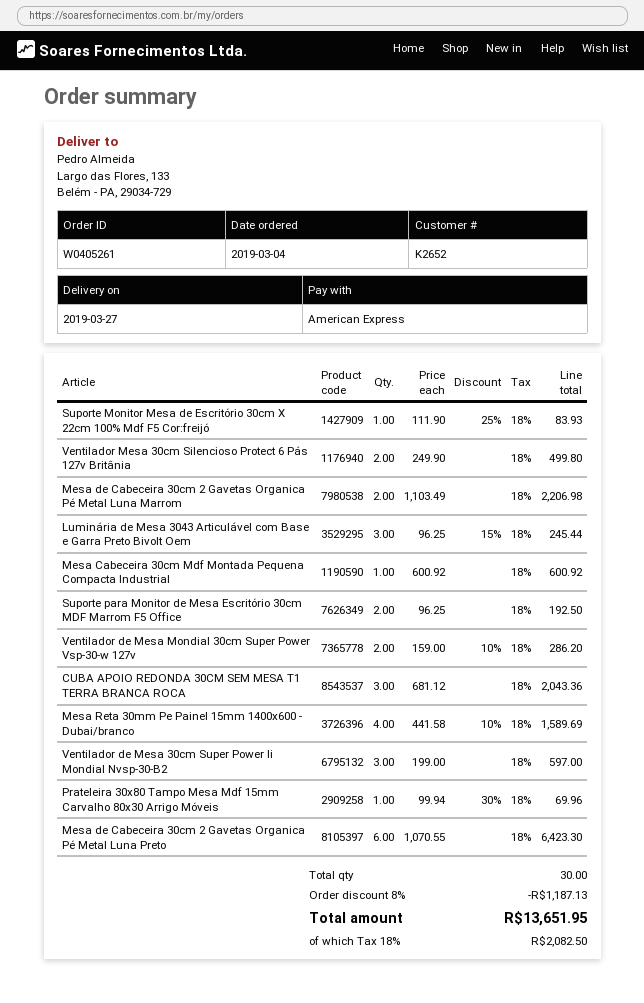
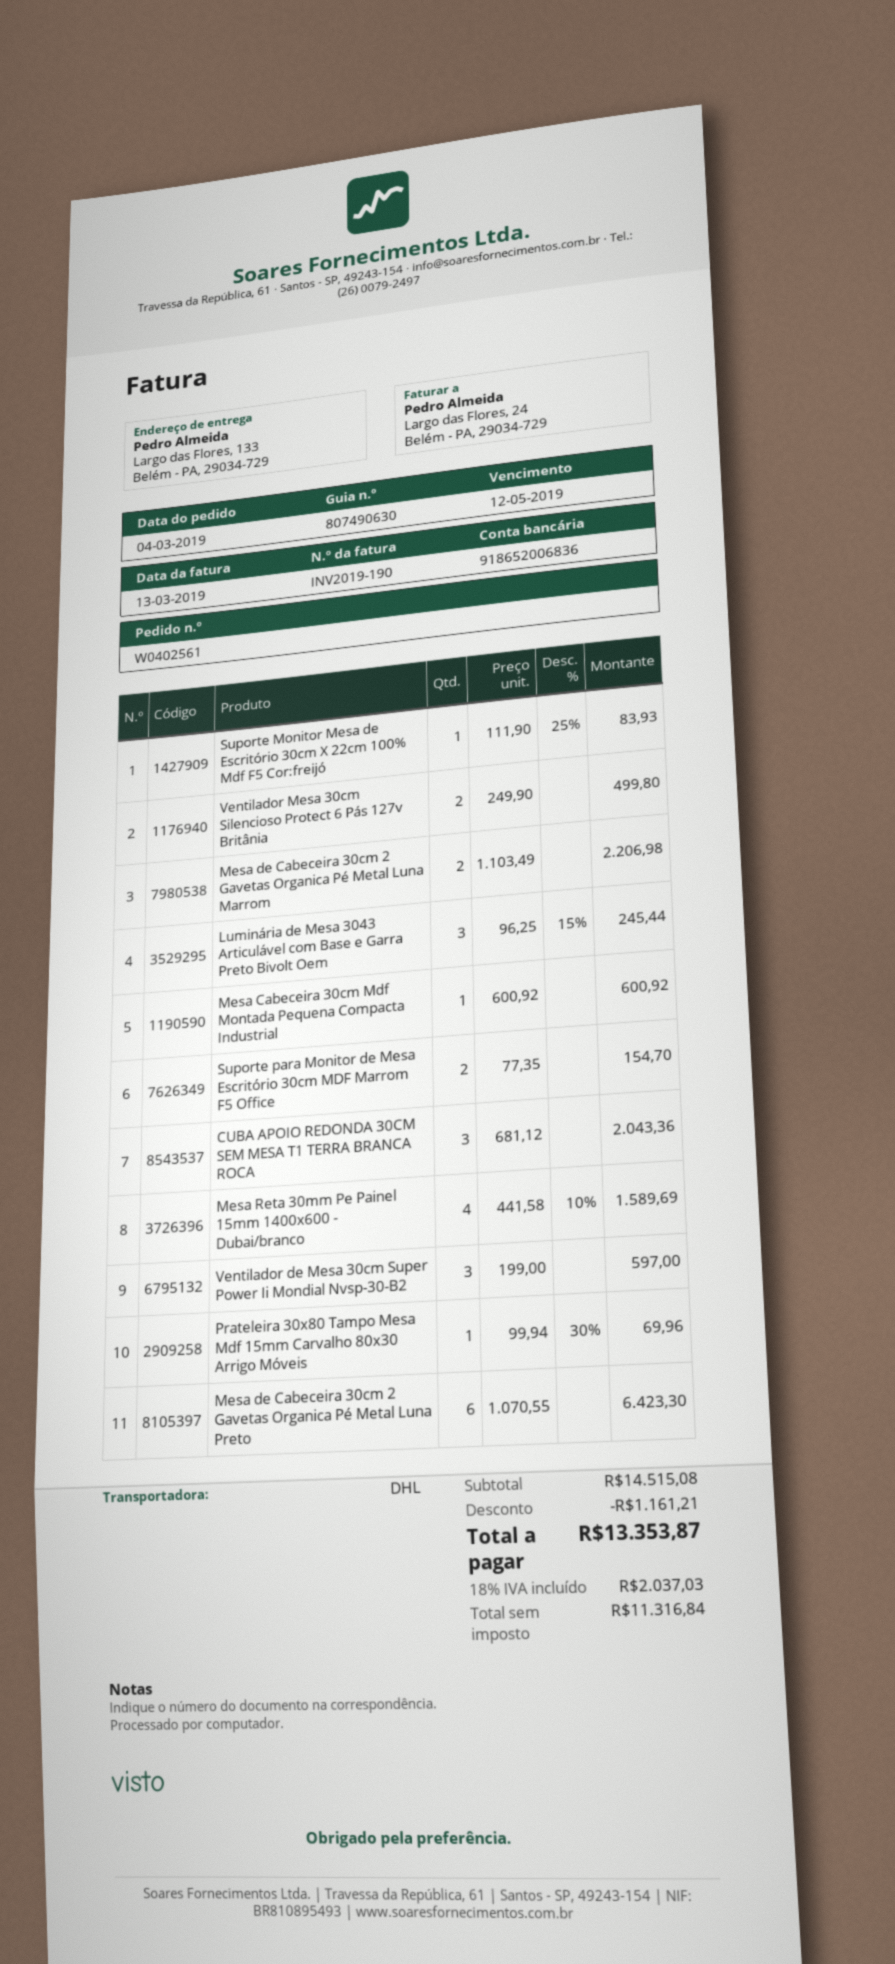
order number: W0405261 -> W0402561
Suporte para Monitor de Mesa Escritório 30cm MDF Marrom F5 Office: 2 x 96.25 = 192.50 -> 2 x 77.35 = 154.70
Ventilador de Mesa Mondial 30cm Super Power Vsp-30-w 127v: 2 x 159.00 - 10% = 286.20 -> none
discount: 1187.13 -> 1161.21
tax: 18% = 2082.50 -> 18% = 2037.03
total: 13651.95 -> 13353.87

